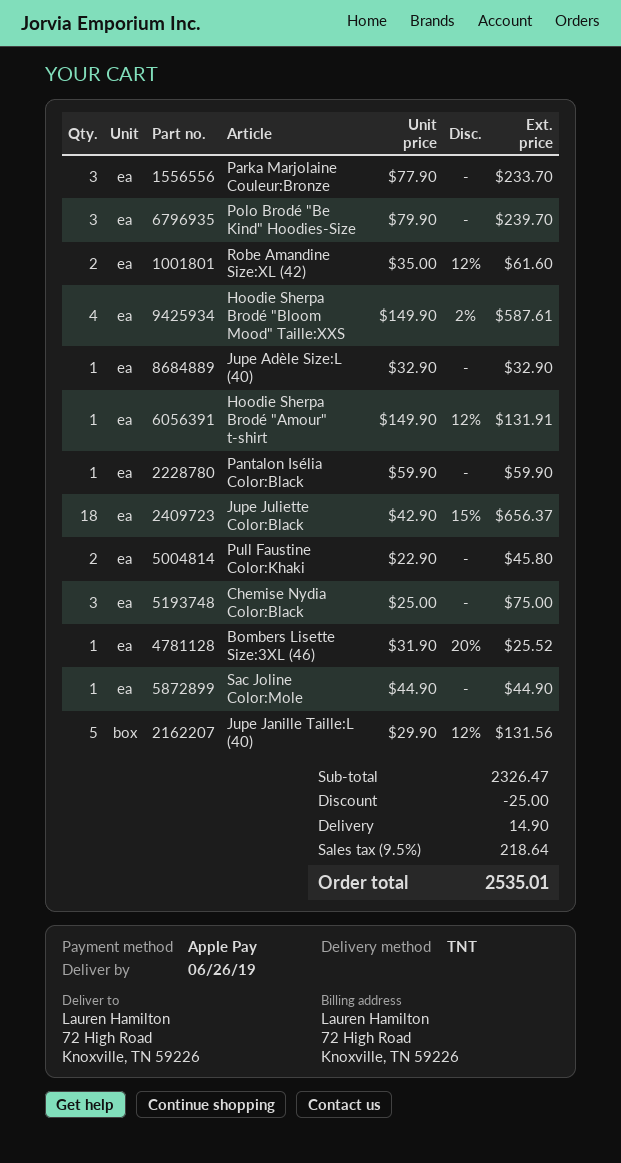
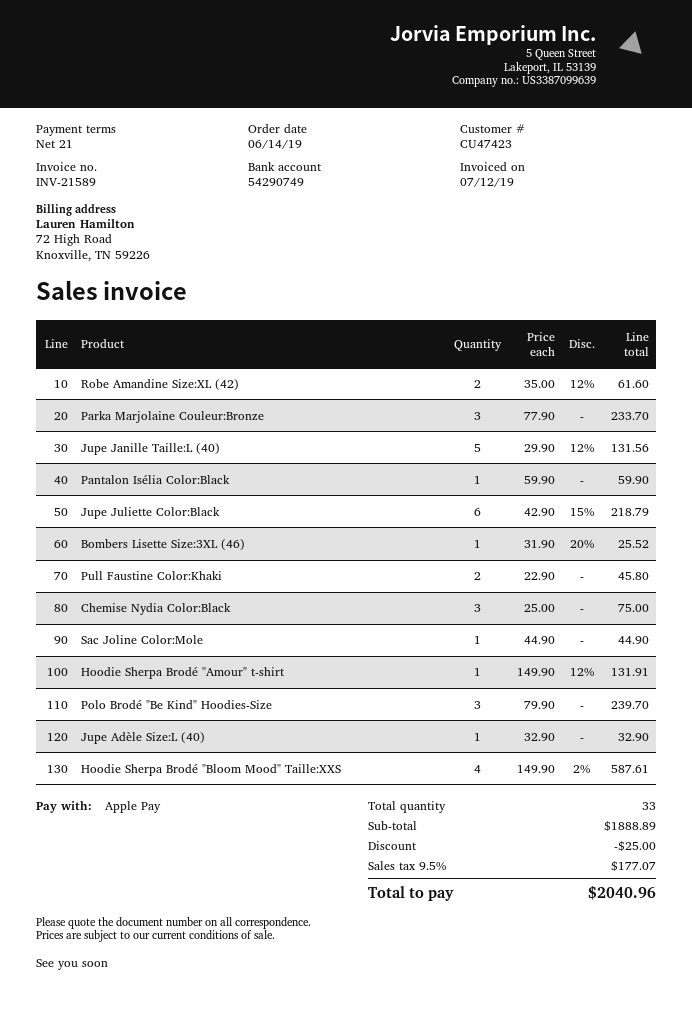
Jupe Juliette Color:Black: 18 x 42.90 - 15% = 656.37 -> 6 x 42.90 - 15% = 218.79
subtotal: 2326.47 -> 1888.89
shipping: 14.90 -> none
tax: 9.5% = 218.64 -> 9.5% = 177.07
total: 2535.01 -> 2040.96

